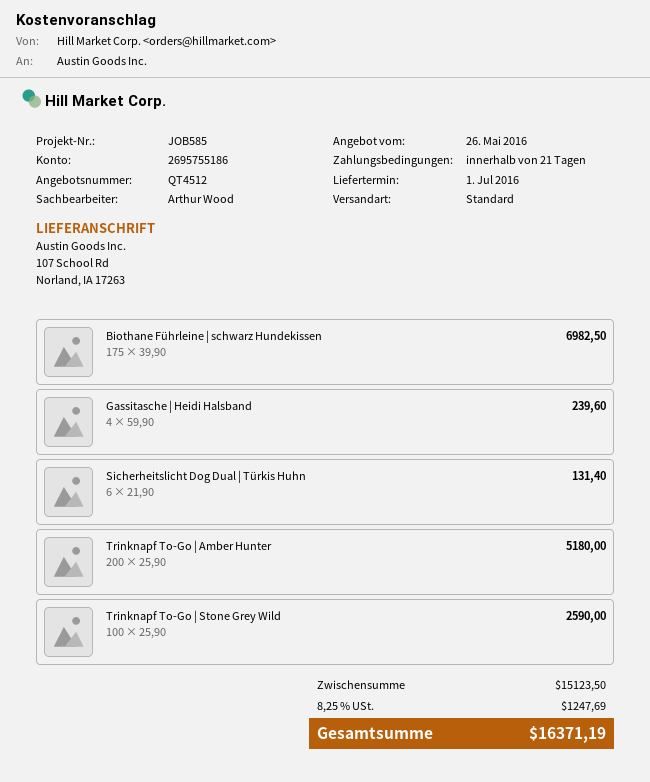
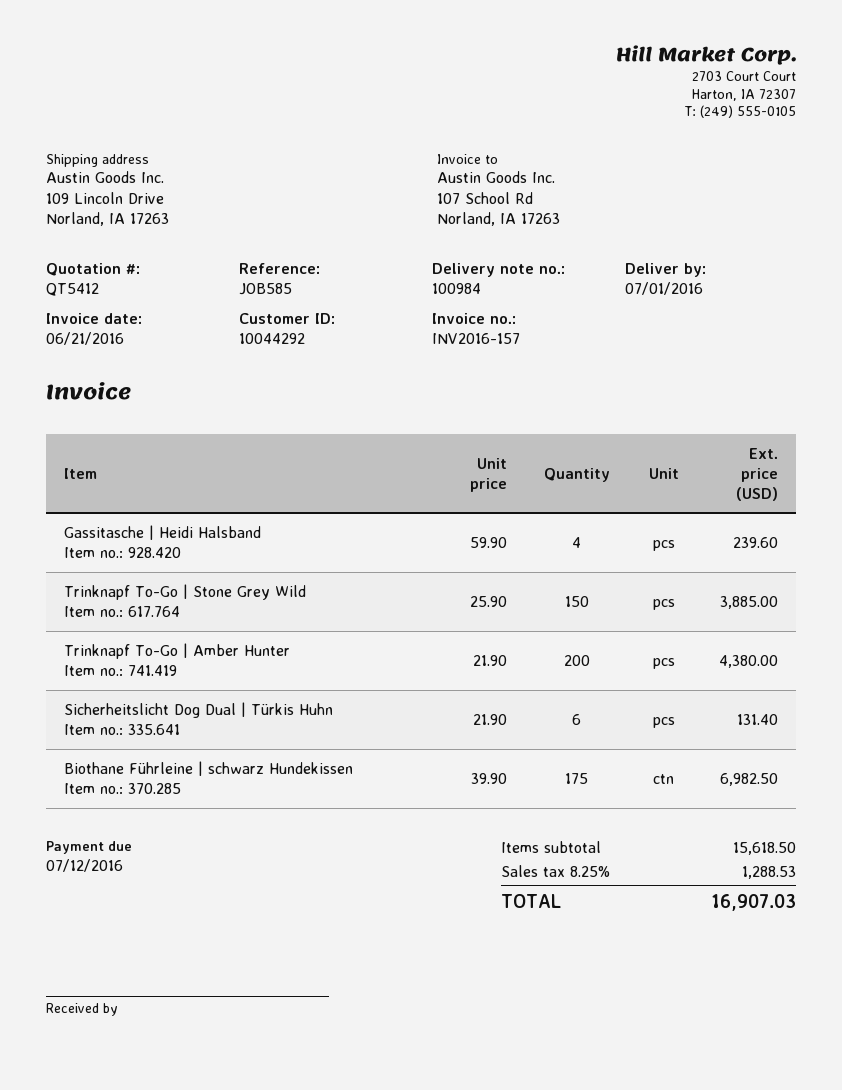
quote number: QT4512 -> QT5412
ship to: 107 School Rd, Norland, IA 17263 -> 109 Lincoln Drive, Norland, IA 17263
Trinknapf To-Go | Amber Hunter: 200 x 25.90 = 5180.00 -> 200 x 21.90 = 4380.00
Trinknapf To-Go | Stone Grey Wild: 100 x 25.90 = 2590.00 -> 150 x 25.90 = 3885.00
subtotal: 15123.50 -> 15618.50
tax: 8.25% = 1247.69 -> 8.25% = 1288.53
total: 16371.19 -> 16907.03

